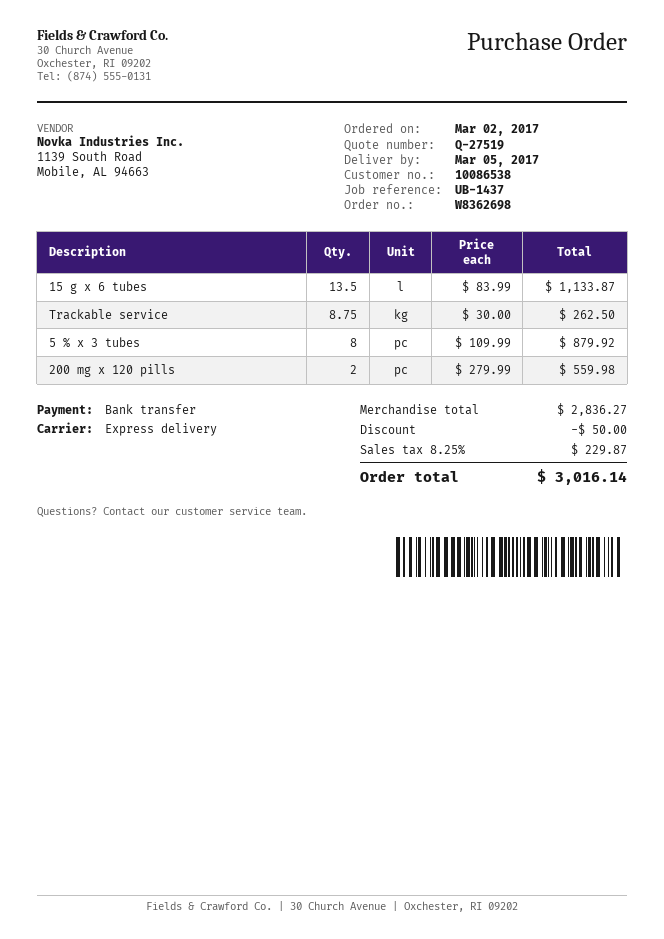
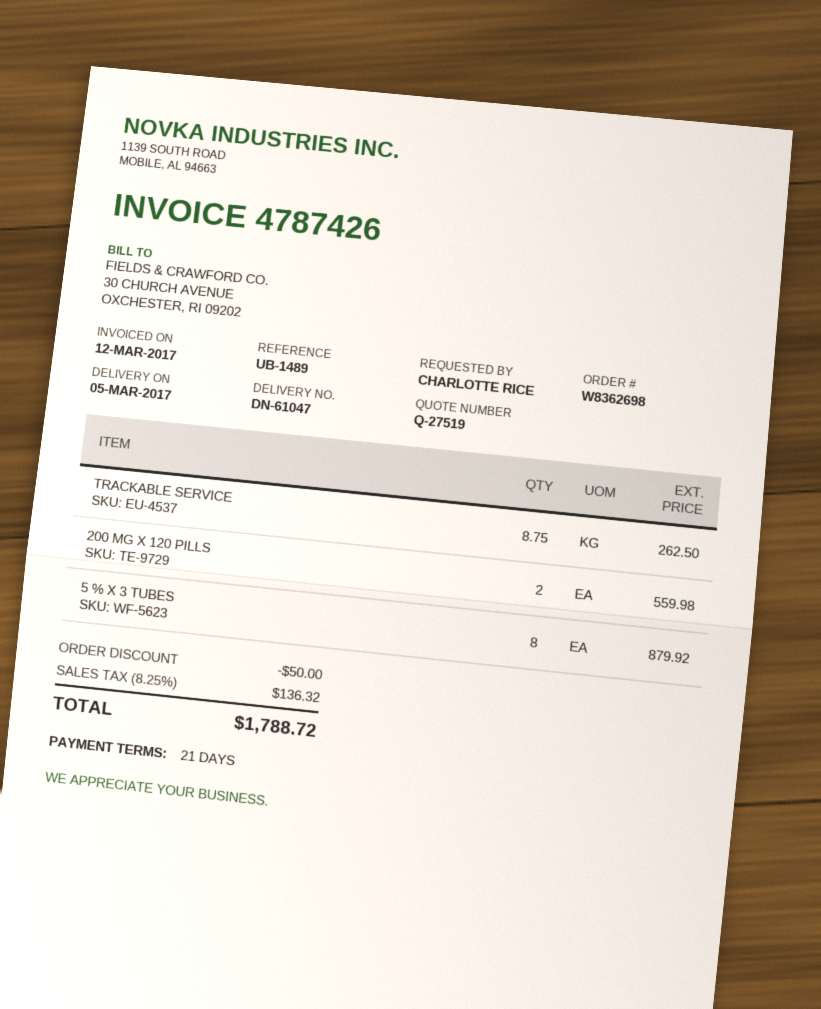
reference: UB-1437 -> UB-1489
15 g x 6 tubes: 13.5 for 1133.87 -> none
tax: 8.25% = 229.87 -> 8.25% = 136.32
total: 3016.14 -> 1788.72

